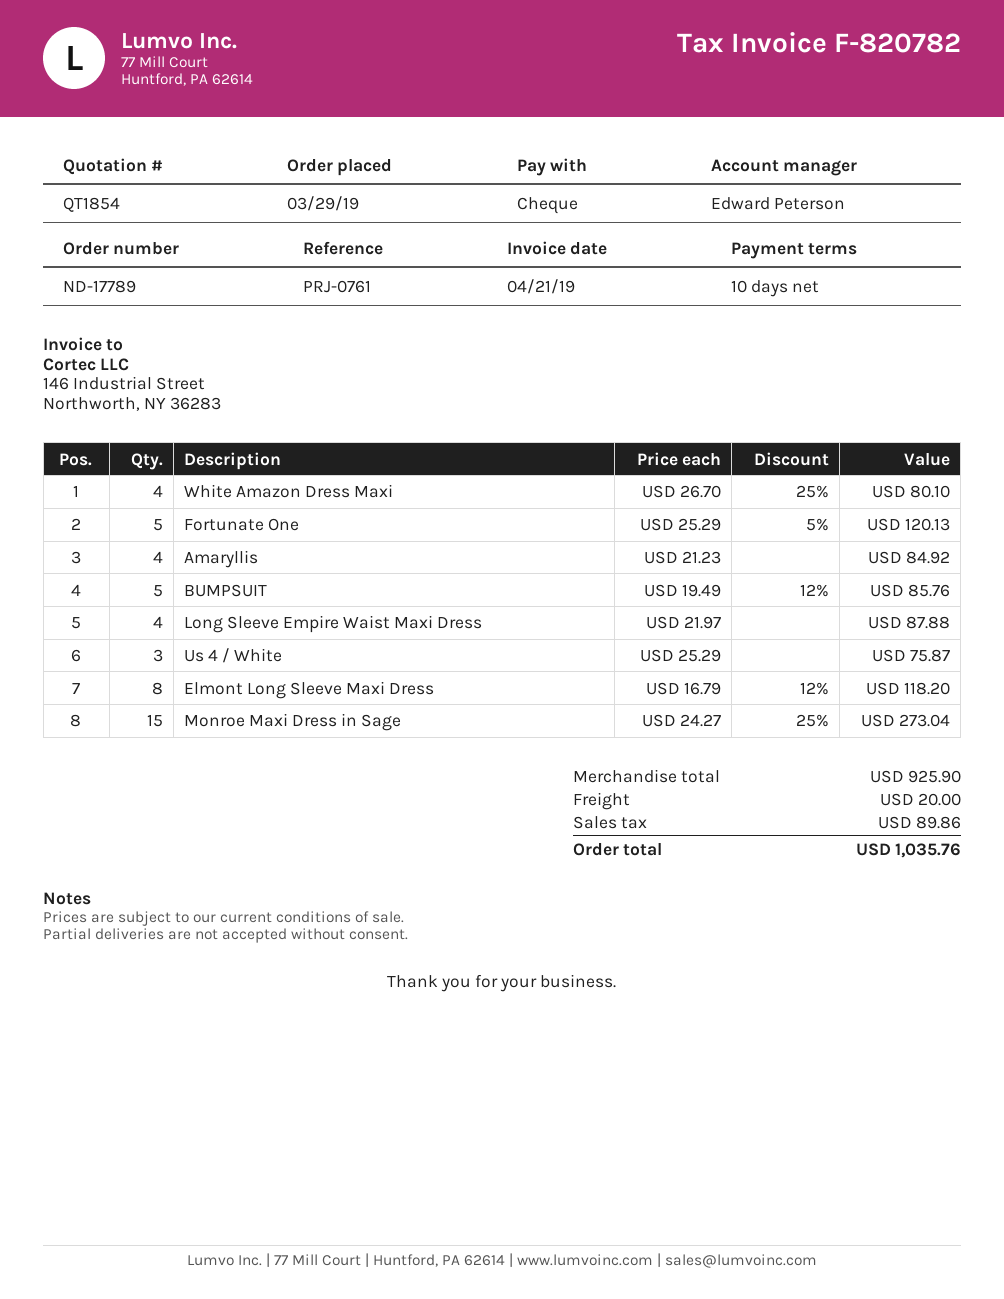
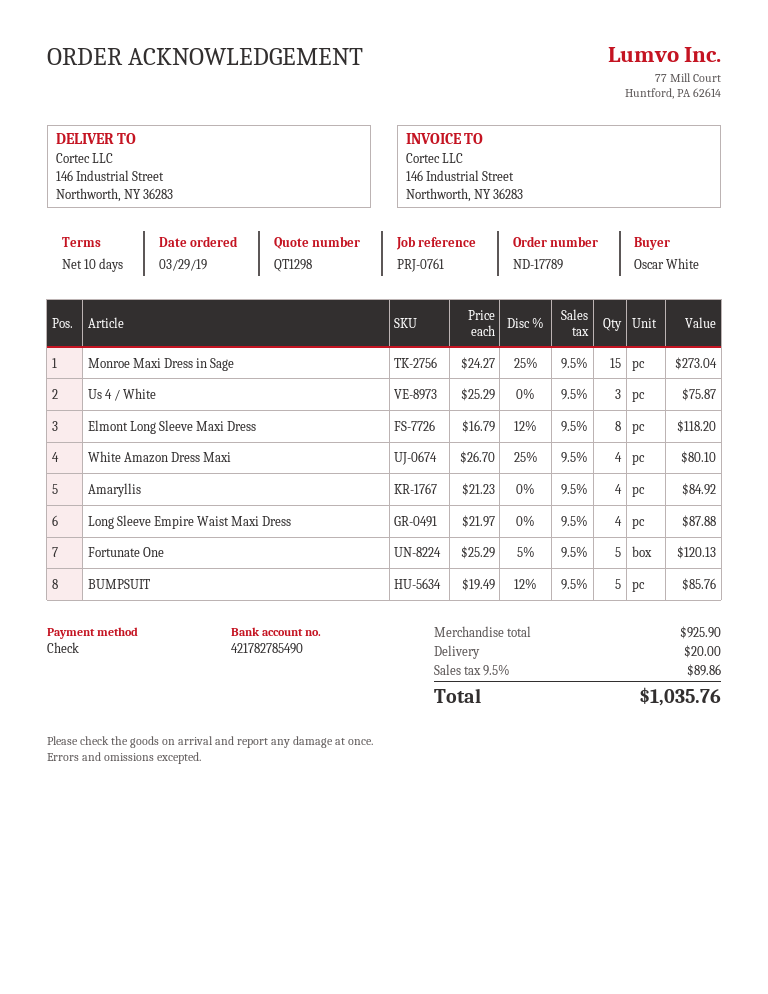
quote number: QT1854 -> QT1298

